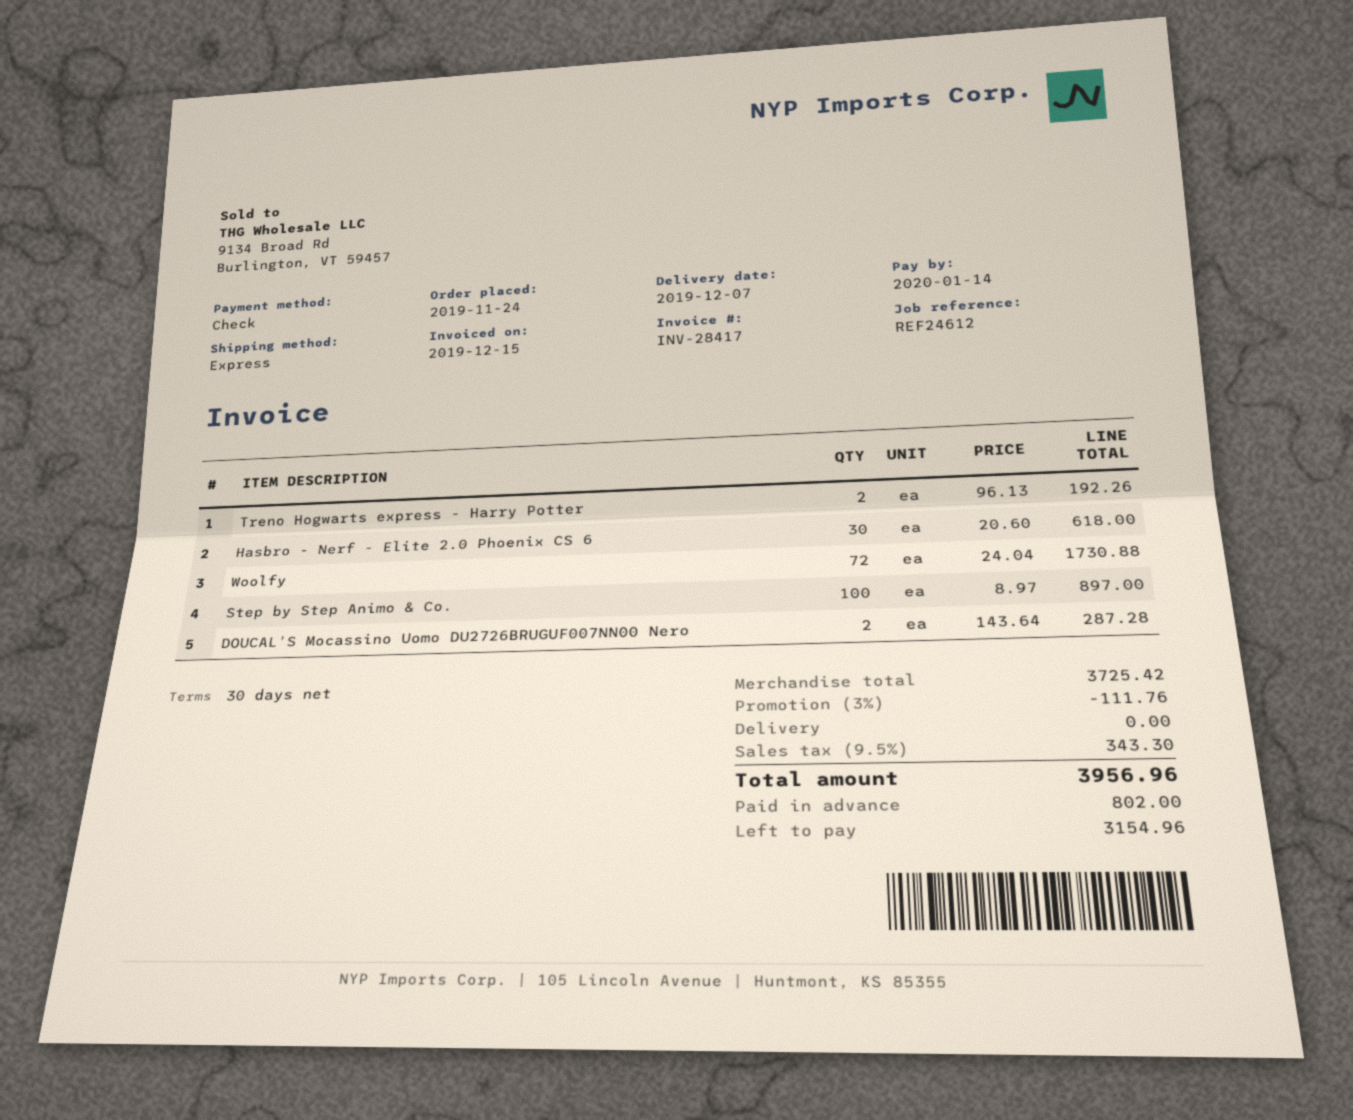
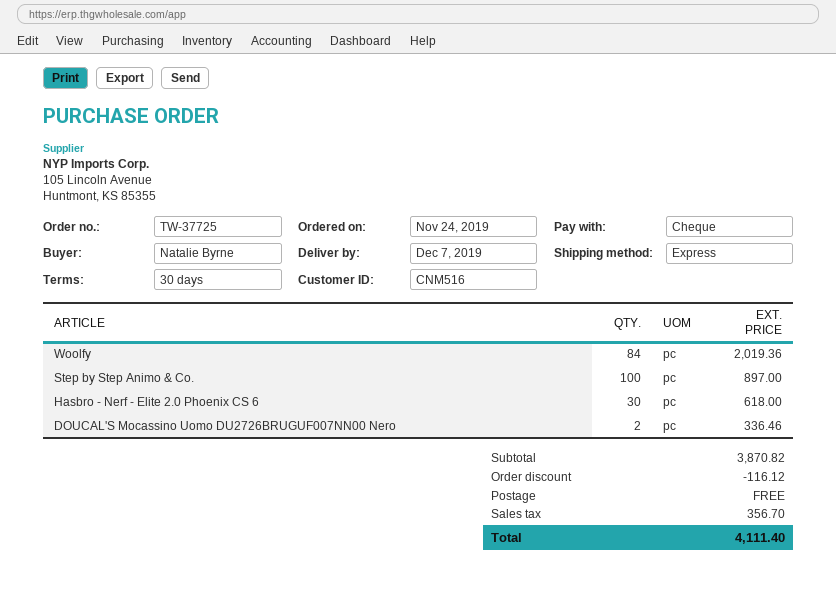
Treno Hogwarts express - Harry Potter: 2 for 192.26 -> none
Woolfy: 72 for 1730.88 -> 84 for 2019.36
DOUCAL'S Mocassino Uomo DU2726BRUGUF007NN00 Nero: 2 for 287.28 -> 2 for 336.46
subtotal: 3725.42 -> 3870.82
discount: 111.76 -> 116.12
tax: 343.30 -> 356.70
total: 3956.96 -> 4111.40

